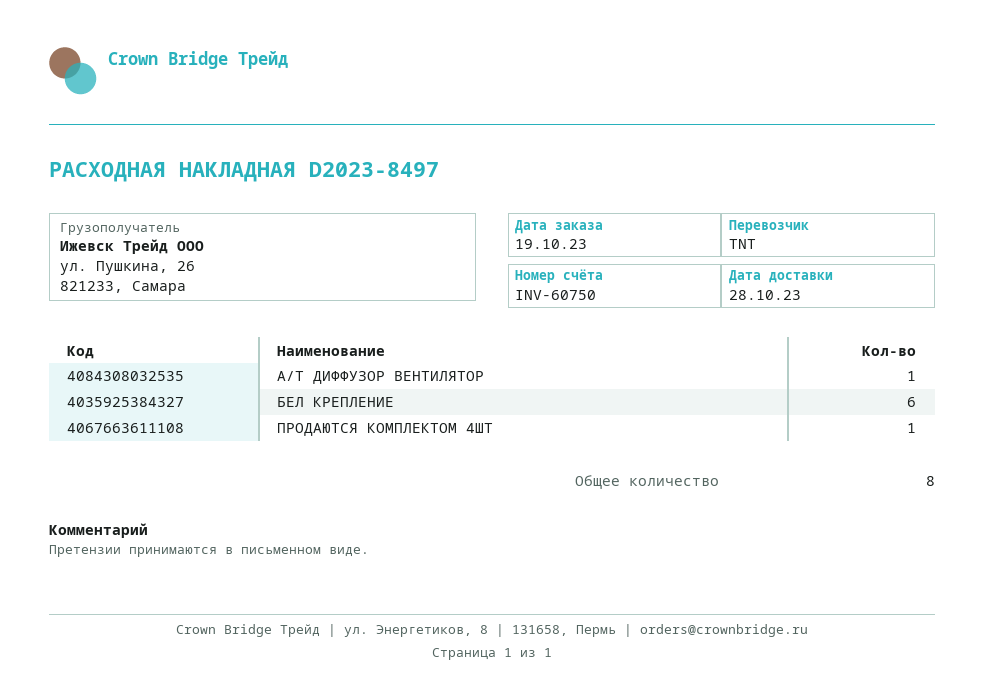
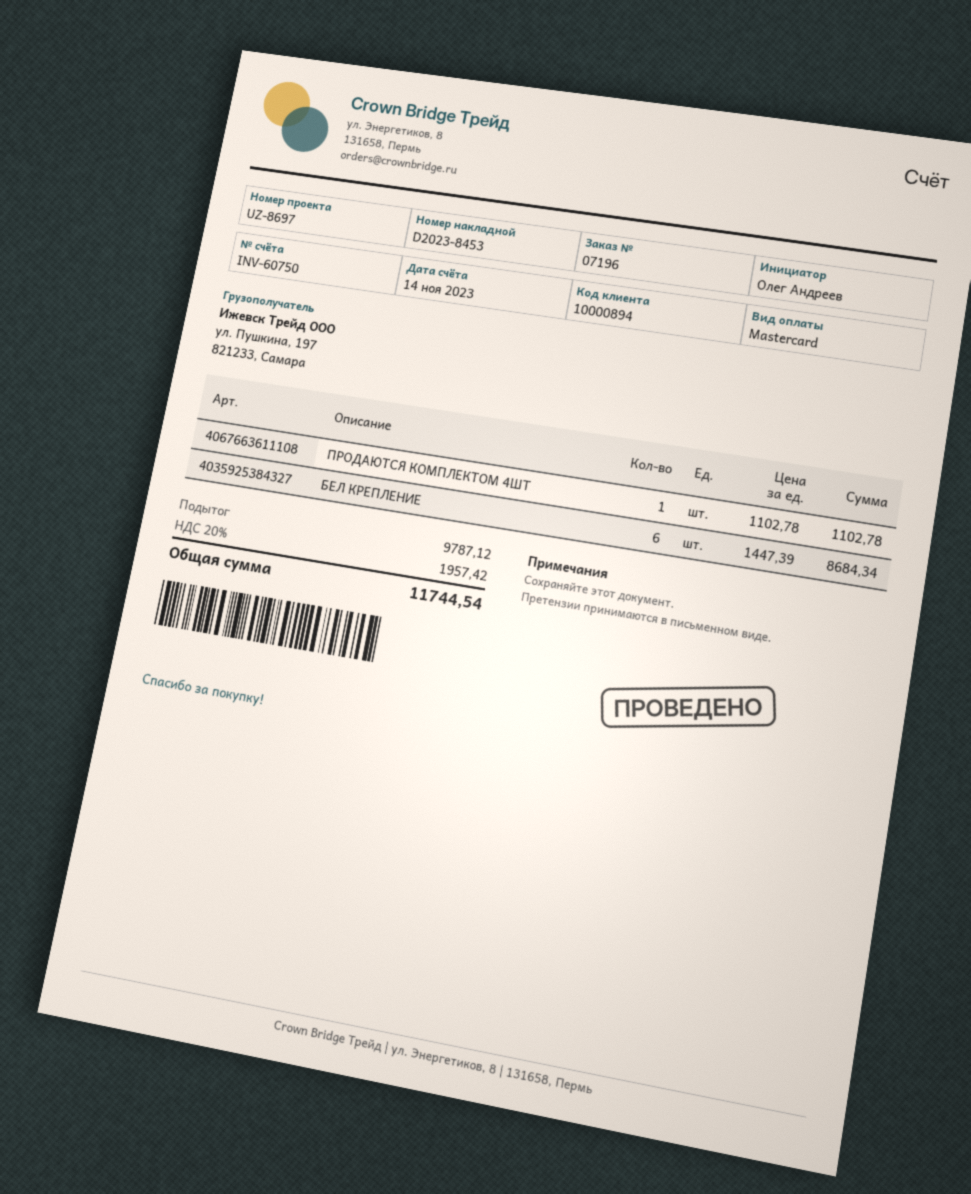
delivery note number: D2023-8497 -> D2023-8453
ship to: ул. Пушкина, 26, 821233, Самара -> ул. Пушкина, 197, 821233, Самара
А/Т ДИФФУЗОР ВЕНТИЛЯТОР: 1 -> none

